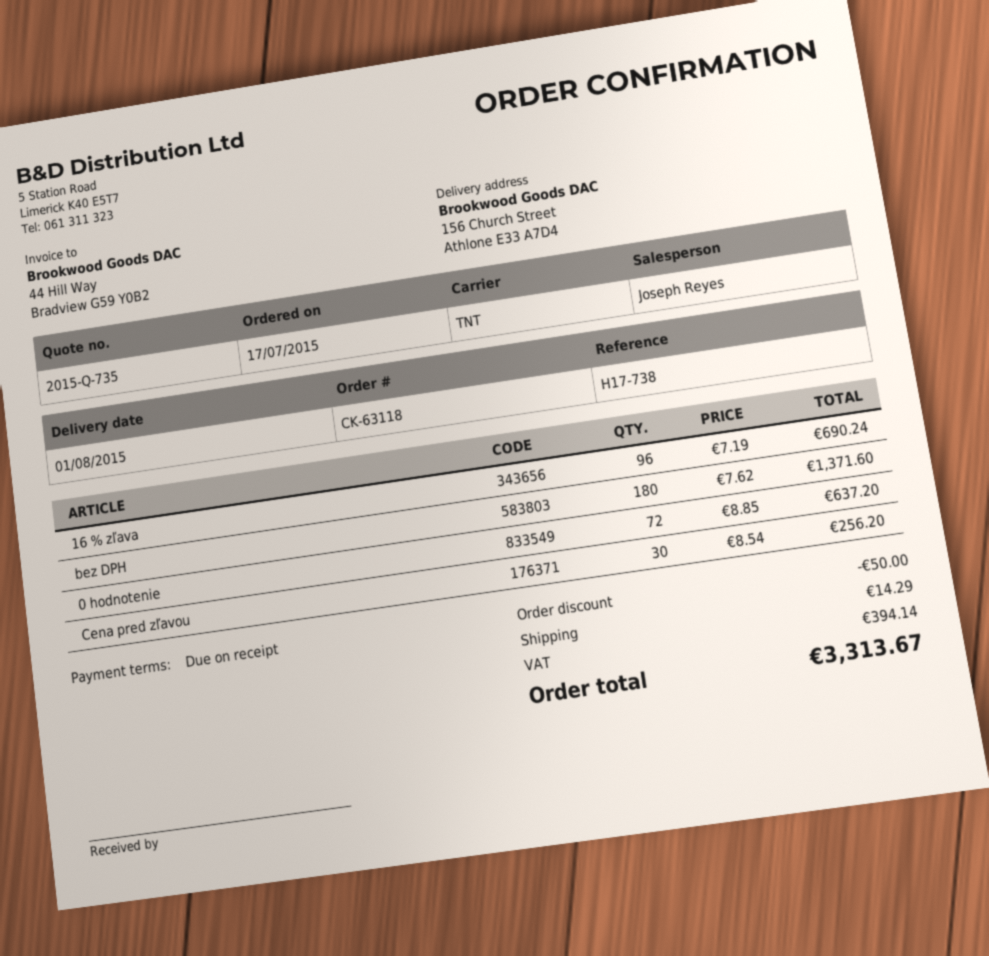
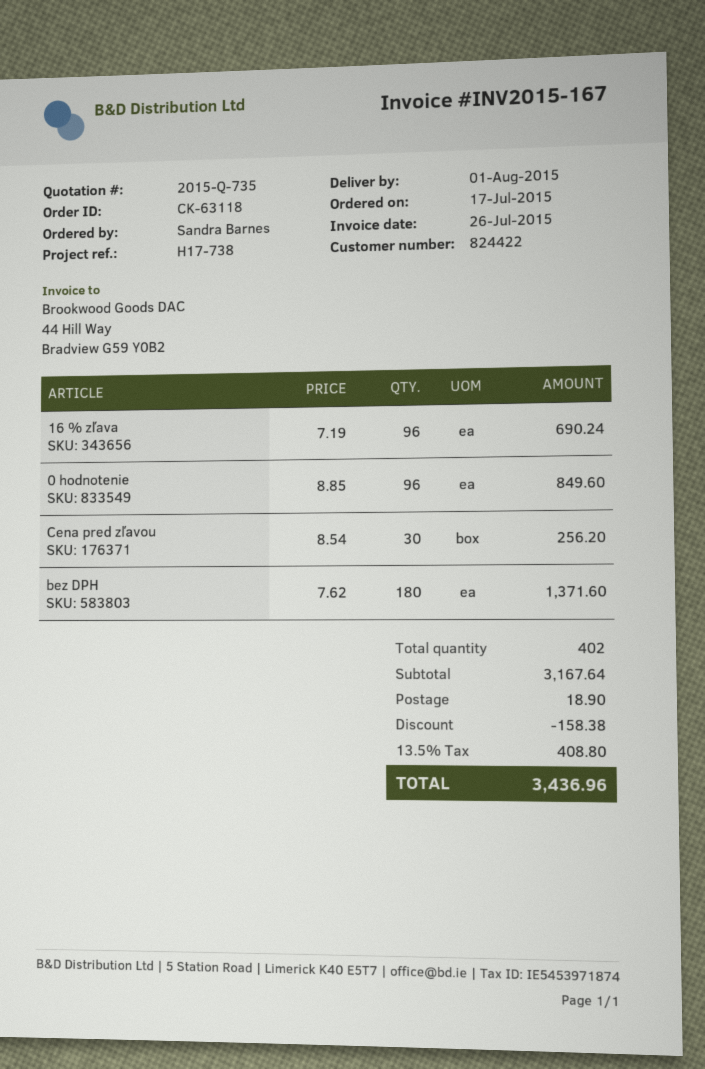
0 hodnotenie: 72 x 8.85 = 637.20 -> 96 x 8.85 = 849.60
discount: 50.00 -> 158.38
shipping: 14.29 -> 18.90
tax: 394.14 -> 408.80
total: 3313.67 -> 3436.96

